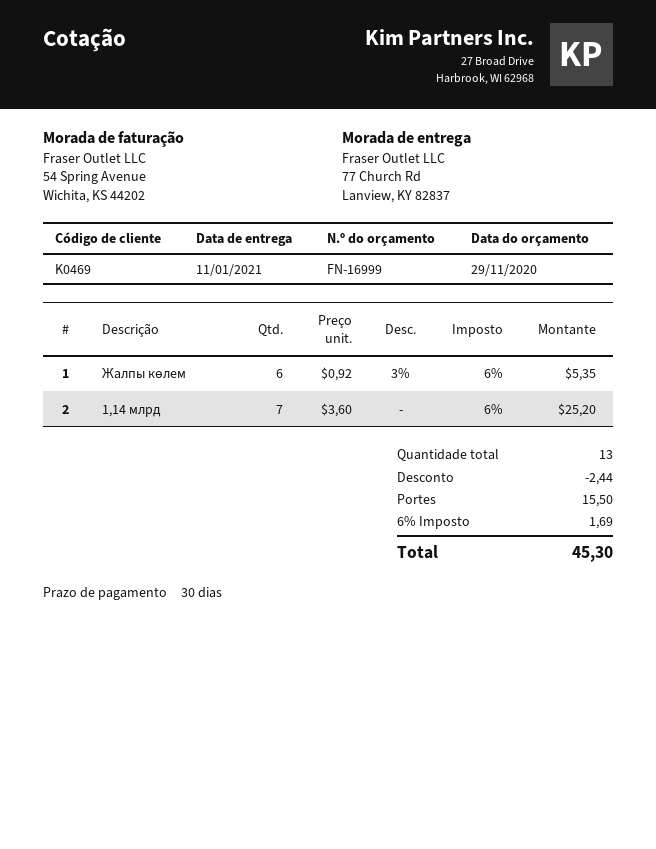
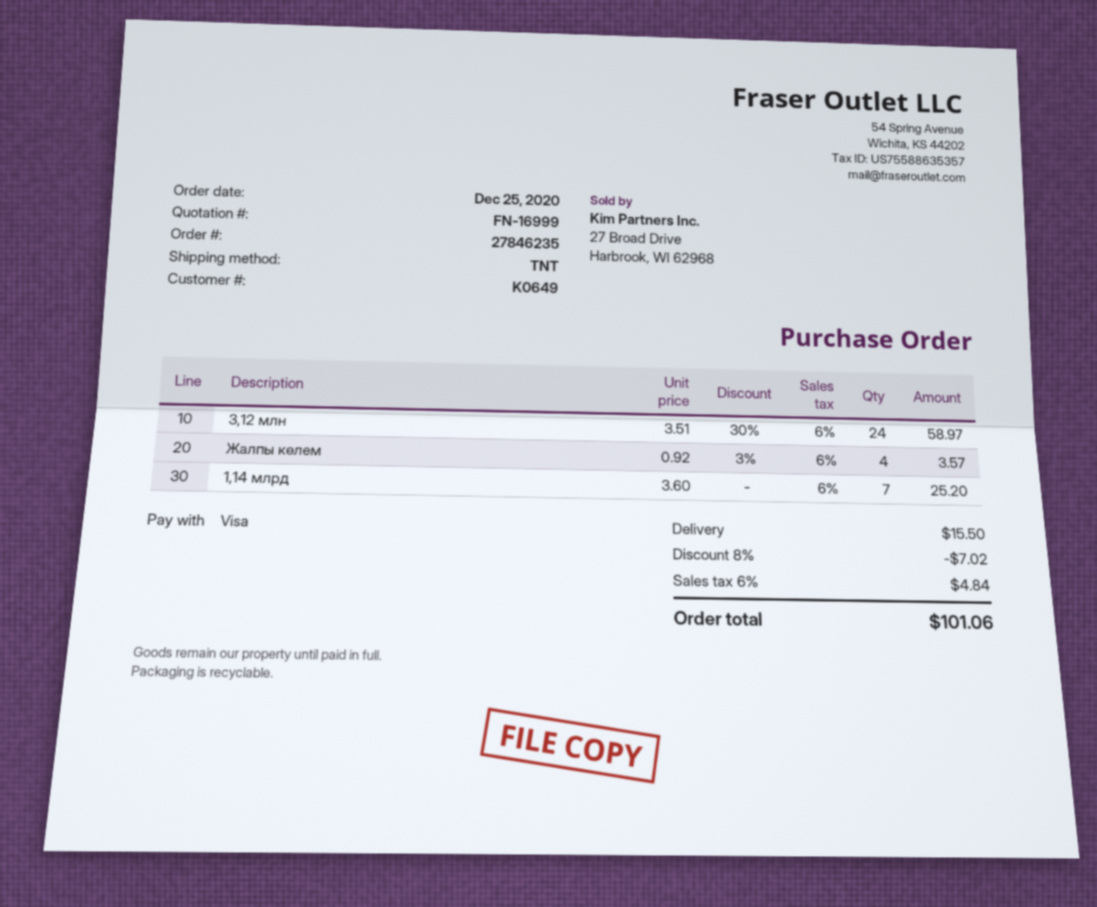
customer number: K0469 -> K0649
Жалпы көлем: 6 x 0.92 - 3% = 5.35 -> 4 x 0.92 - 3% = 3.57
3,12 млн: none -> 24 x 3.51 - 30% = 58.97
discount: 2.44 -> 7.02
tax: 6% = 1.69 -> 6% = 4.84
total: 45.30 -> 101.06

